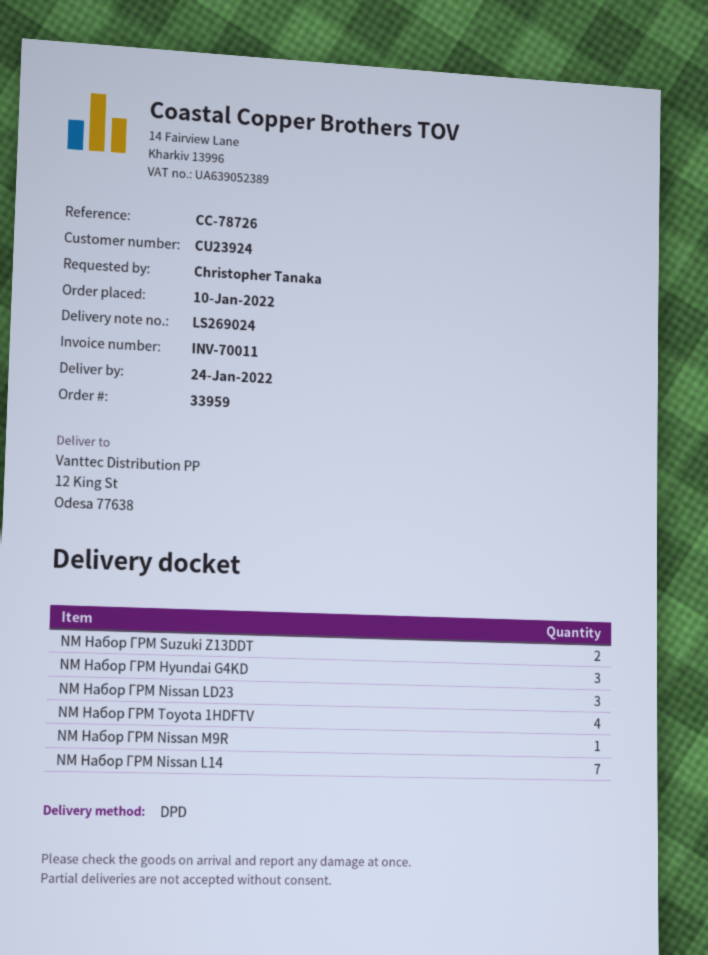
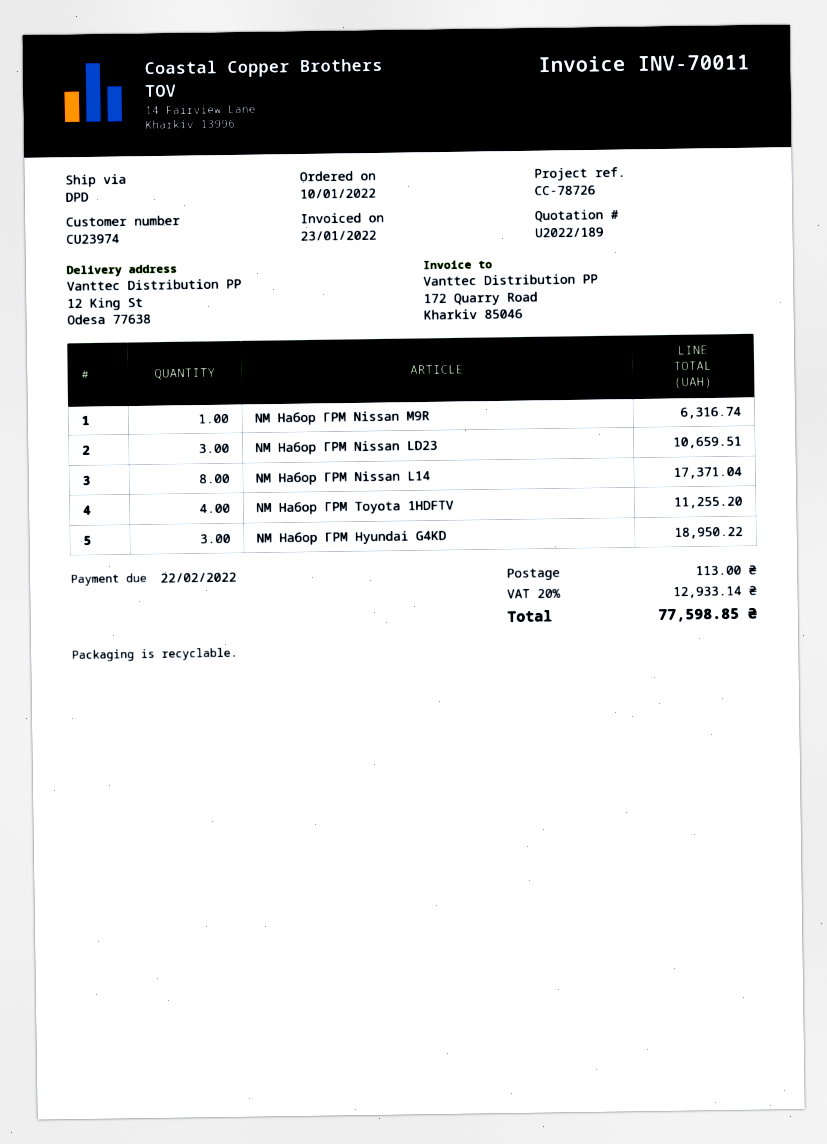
customer number: CU23924 -> CU23974
NM Набор ГРМ Suzuki Z13DDT: 2 -> none
NM Набор ГРМ Nissan L14: 7 -> 8

